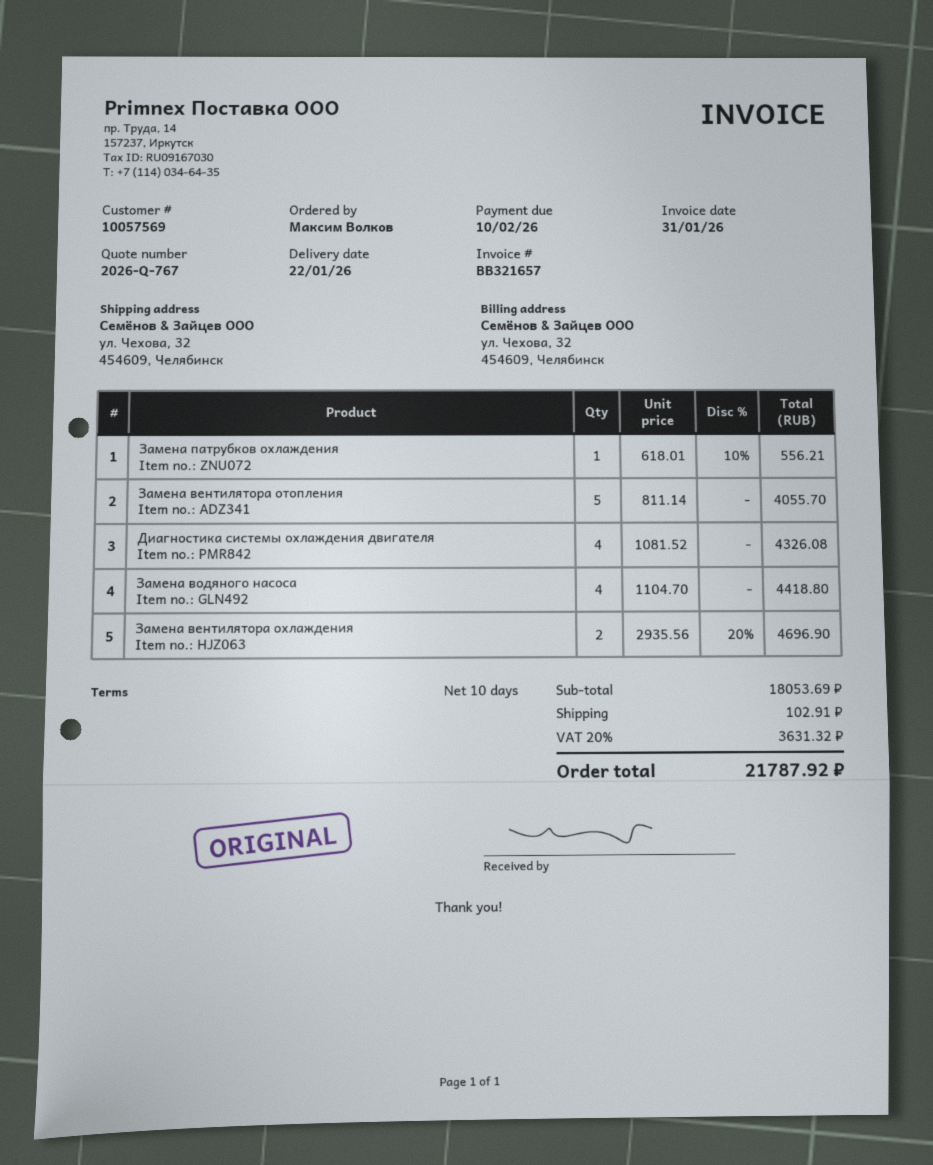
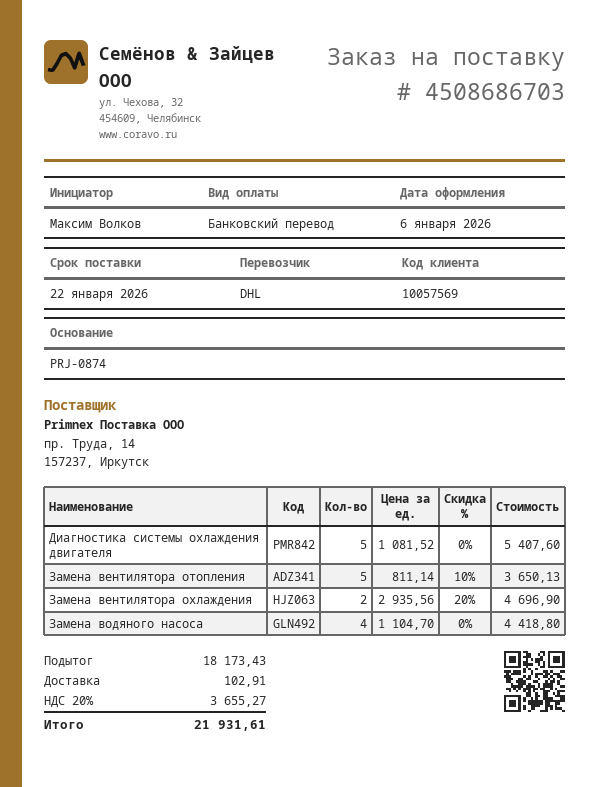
Замена патрубков охлаждения: 1 x 618.01 - 10% = 556.21 -> none
Замена вентилятора отопления: 5 x 811.14 = 4055.70 -> 5 x 811.14 - 10% = 3650.13
Диагностика системы охлаждения двигателя: 4 x 1081.52 = 4326.08 -> 5 x 1081.52 = 5407.60
subtotal: 18053.69 -> 18173.43
tax: 20% = 3631.32 -> 20% = 3655.27
total: 21787.92 -> 21931.61

